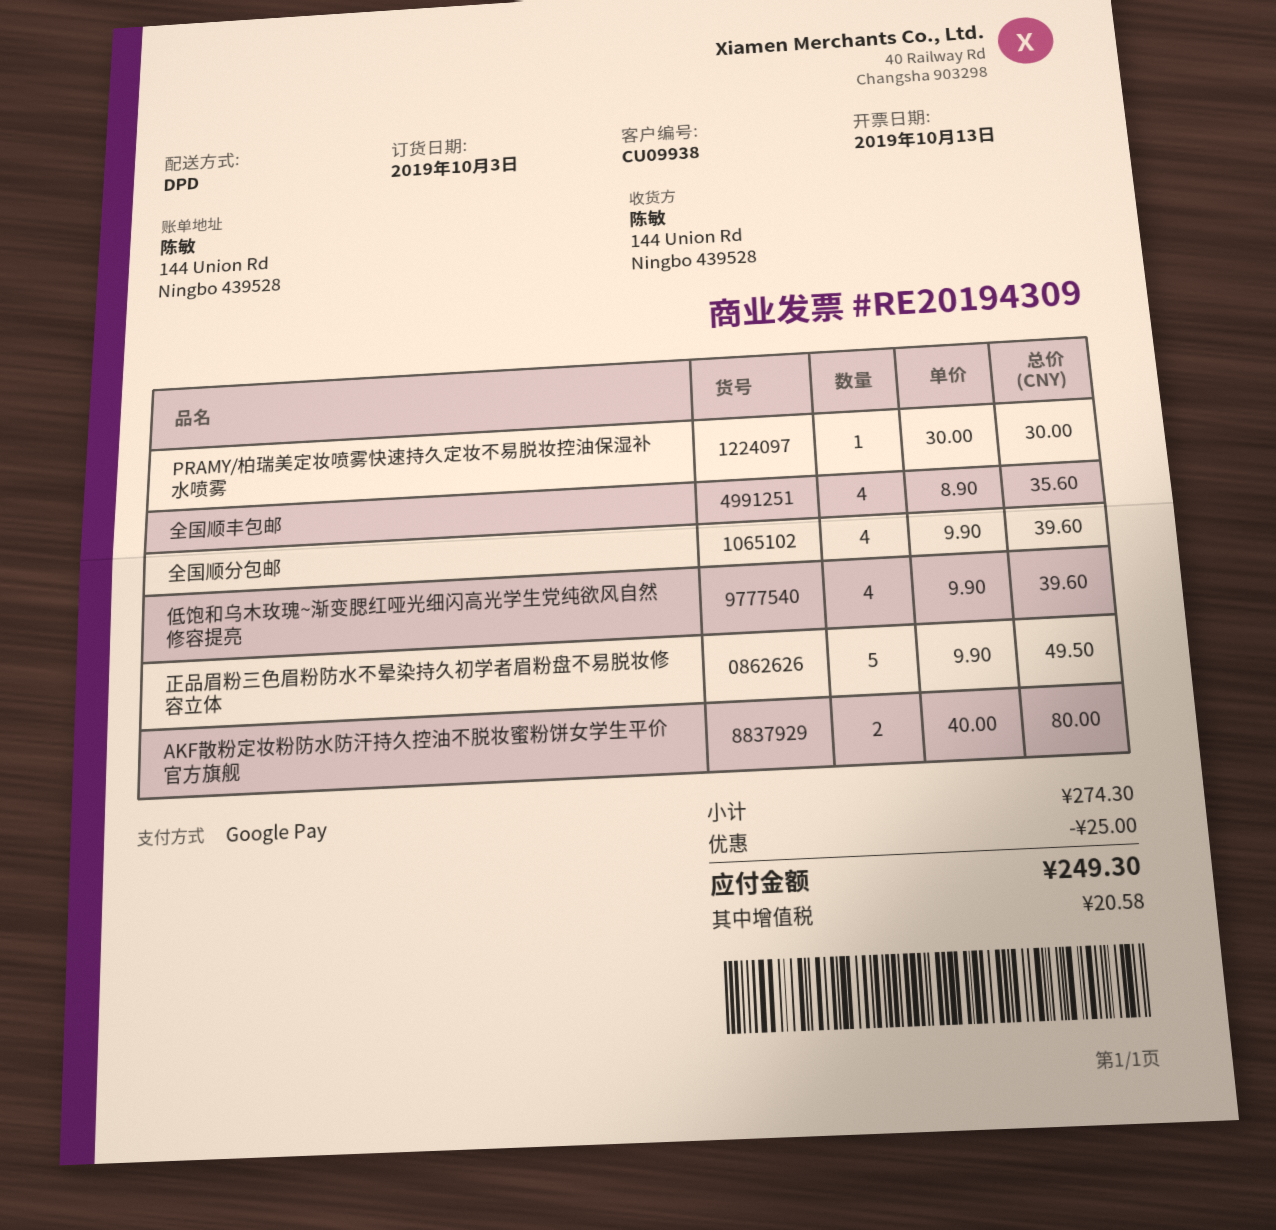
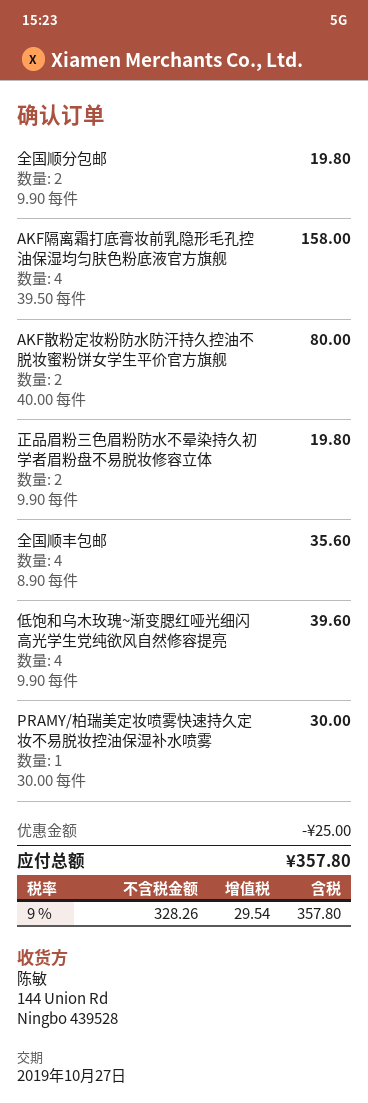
全国顺分包邮: 4 x 9.90 = 39.60 -> 2 x 9.90 = 19.80
正品眉粉三色眉粉防水不晕染持久初学者眉粉盘不易脱妆修容立体: 5 x 9.90 = 49.50 -> 2 x 9.90 = 19.80
AKF隔离霜打底膏妆前乳隐形毛孔控油保湿均匀肤色粉底液官方旗舰: none -> 4 x 39.50 = 158.00
tax: 20.58 -> 29.54
total: 249.30 -> 357.80

